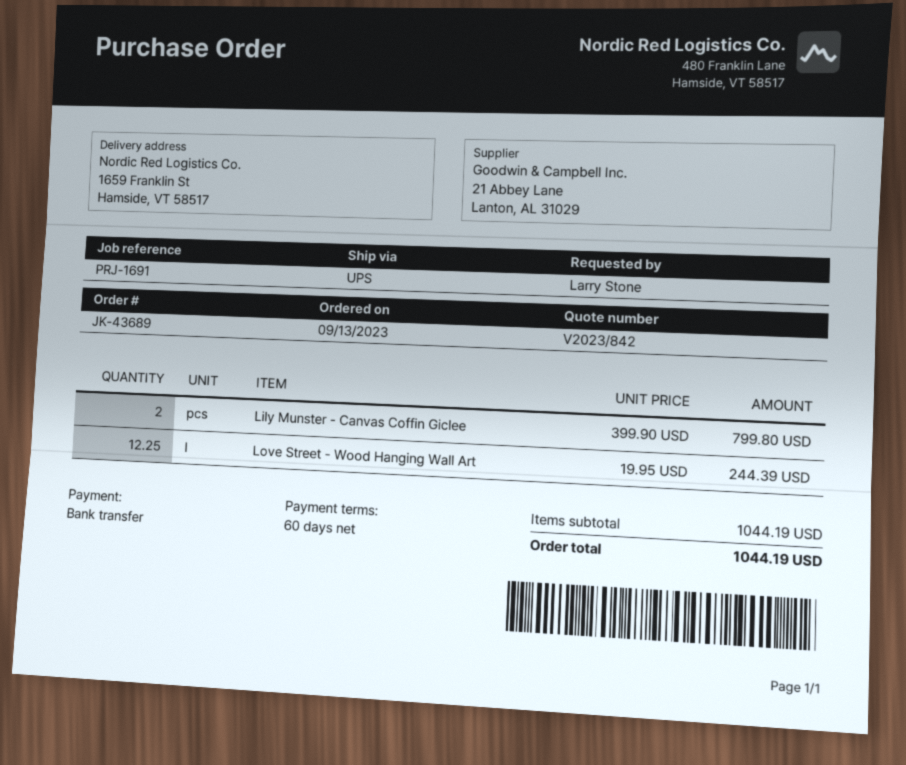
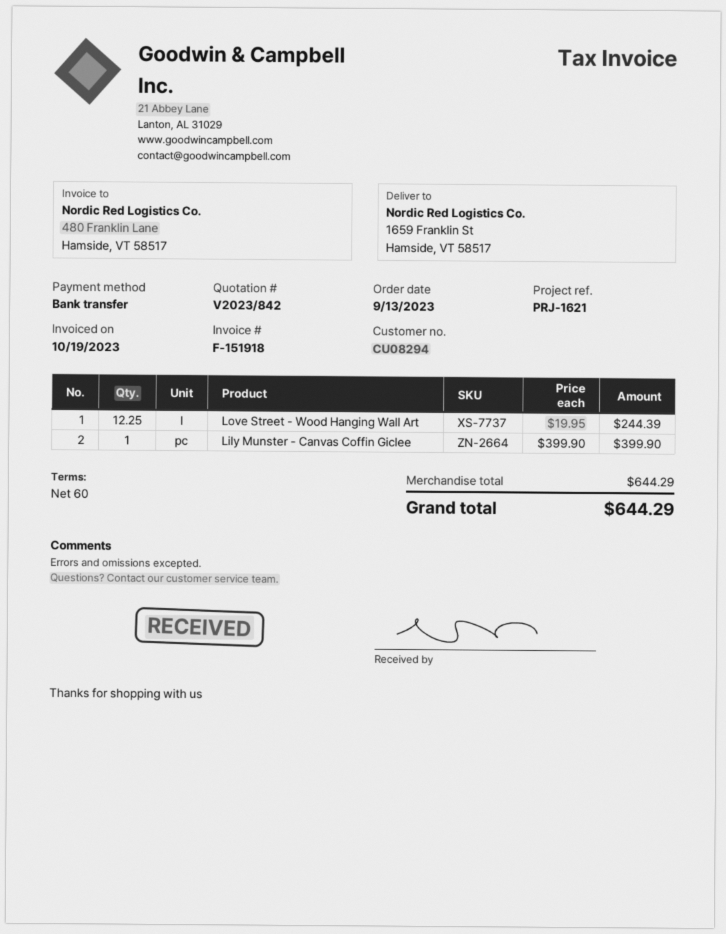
reference: PRJ-1691 -> PRJ-1621
Lily Munster - Canvas Coffin Giclee: 2 x 399.90 = 799.80 -> 1 x 399.90 = 399.90
subtotal: 1044.19 -> 644.29
total: 1044.19 -> 644.29

